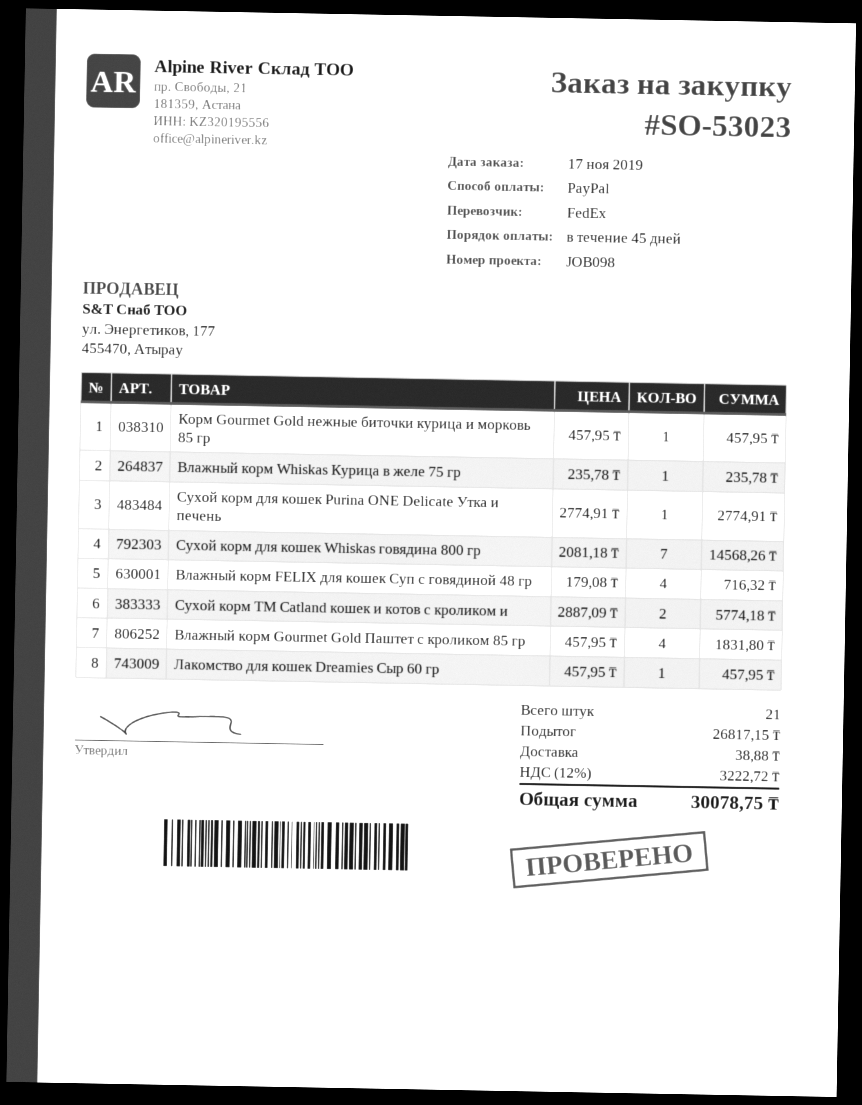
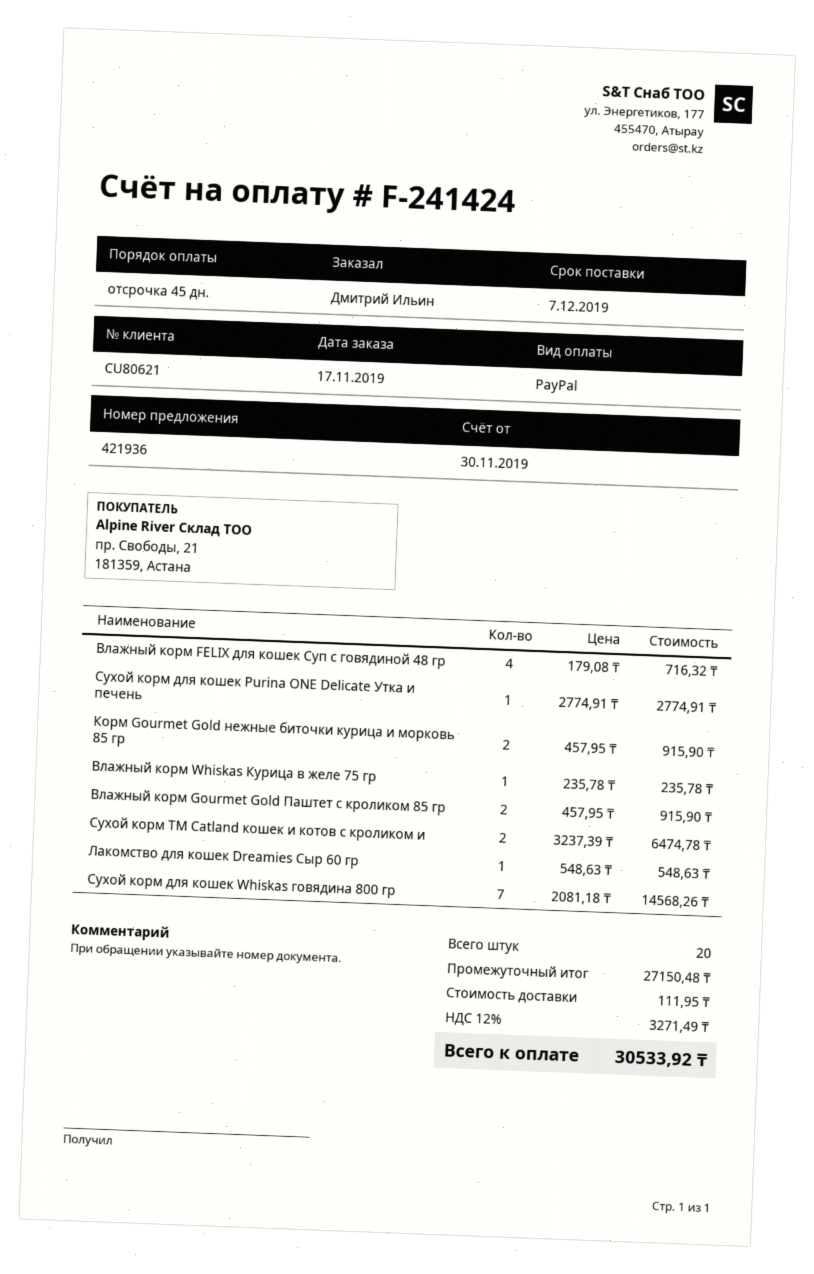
Корм Gourmet Gold нежные биточки курица и морковь 85 гр: 1 x 457.95 = 457.95 -> 2 x 457.95 = 915.90
Сухой корм TM Catland кошек и котов с кроликом и: 2 x 2887.09 = 5774.18 -> 2 x 3237.39 = 6474.78
Влажный корм Gourmet Gold Паштет с кроликом 85 гр: 4 x 457.95 = 1831.80 -> 2 x 457.95 = 915.90
Лакомство для кошек Dreamies Сыр 60 гр: 1 x 457.95 = 457.95 -> 1 x 548.63 = 548.63
total quantity: 21 -> 20
subtotal: 26817.15 -> 27150.48
shipping: 38.88 -> 111.95
tax: 12% = 3222.72 -> 12% = 3271.49
total: 30078.75 -> 30533.92

